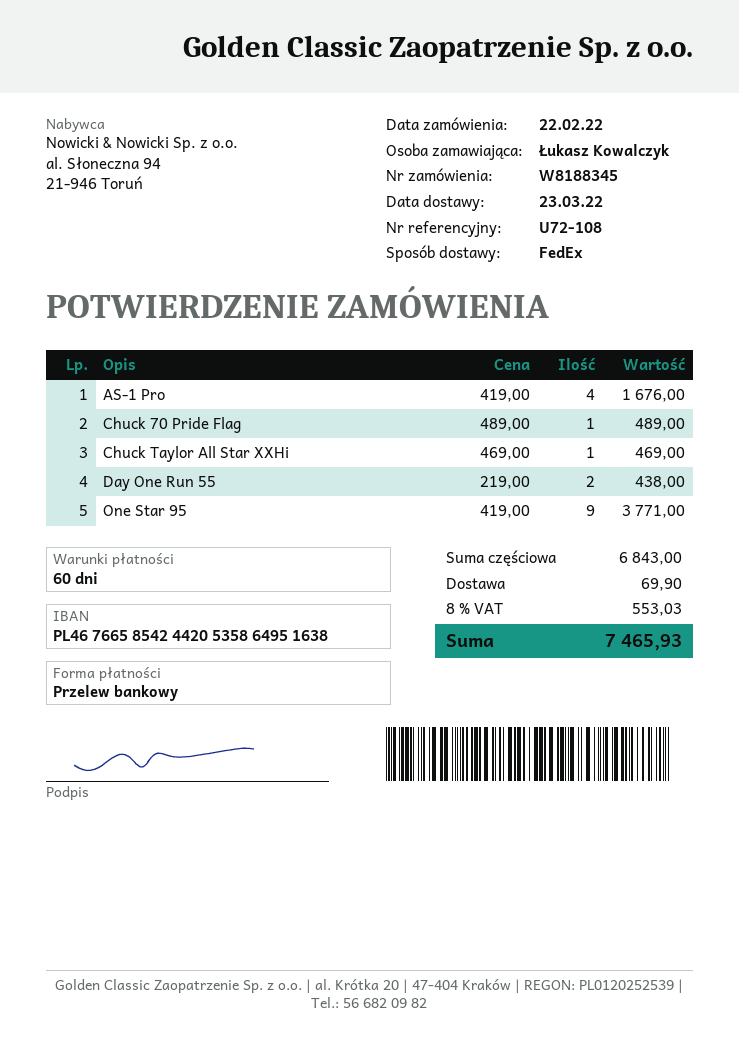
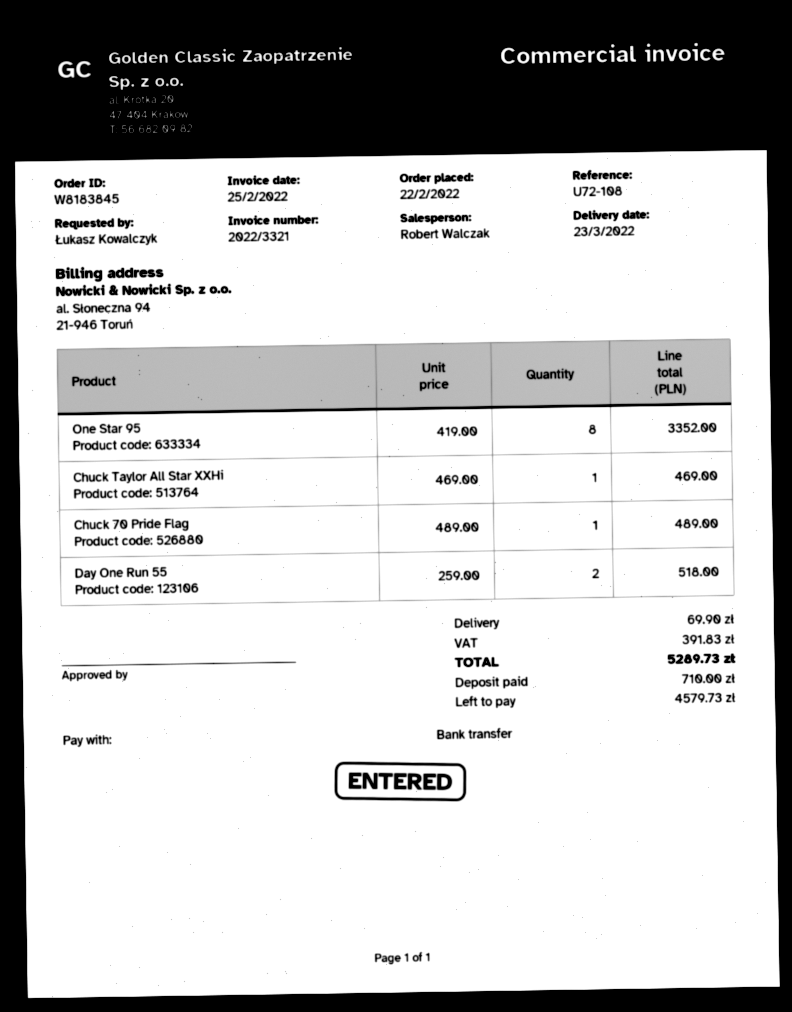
order number: W8188345 -> W8183845
AS-1 Pro: 4 x 419.00 = 1676.00 -> none
Day One Run 55: 2 x 219.00 = 438.00 -> 2 x 259.00 = 518.00
One Star 95: 9 x 419.00 = 3771.00 -> 8 x 419.00 = 3352.00
tax: 553.03 -> 391.83
total: 7465.93 -> 5289.73

